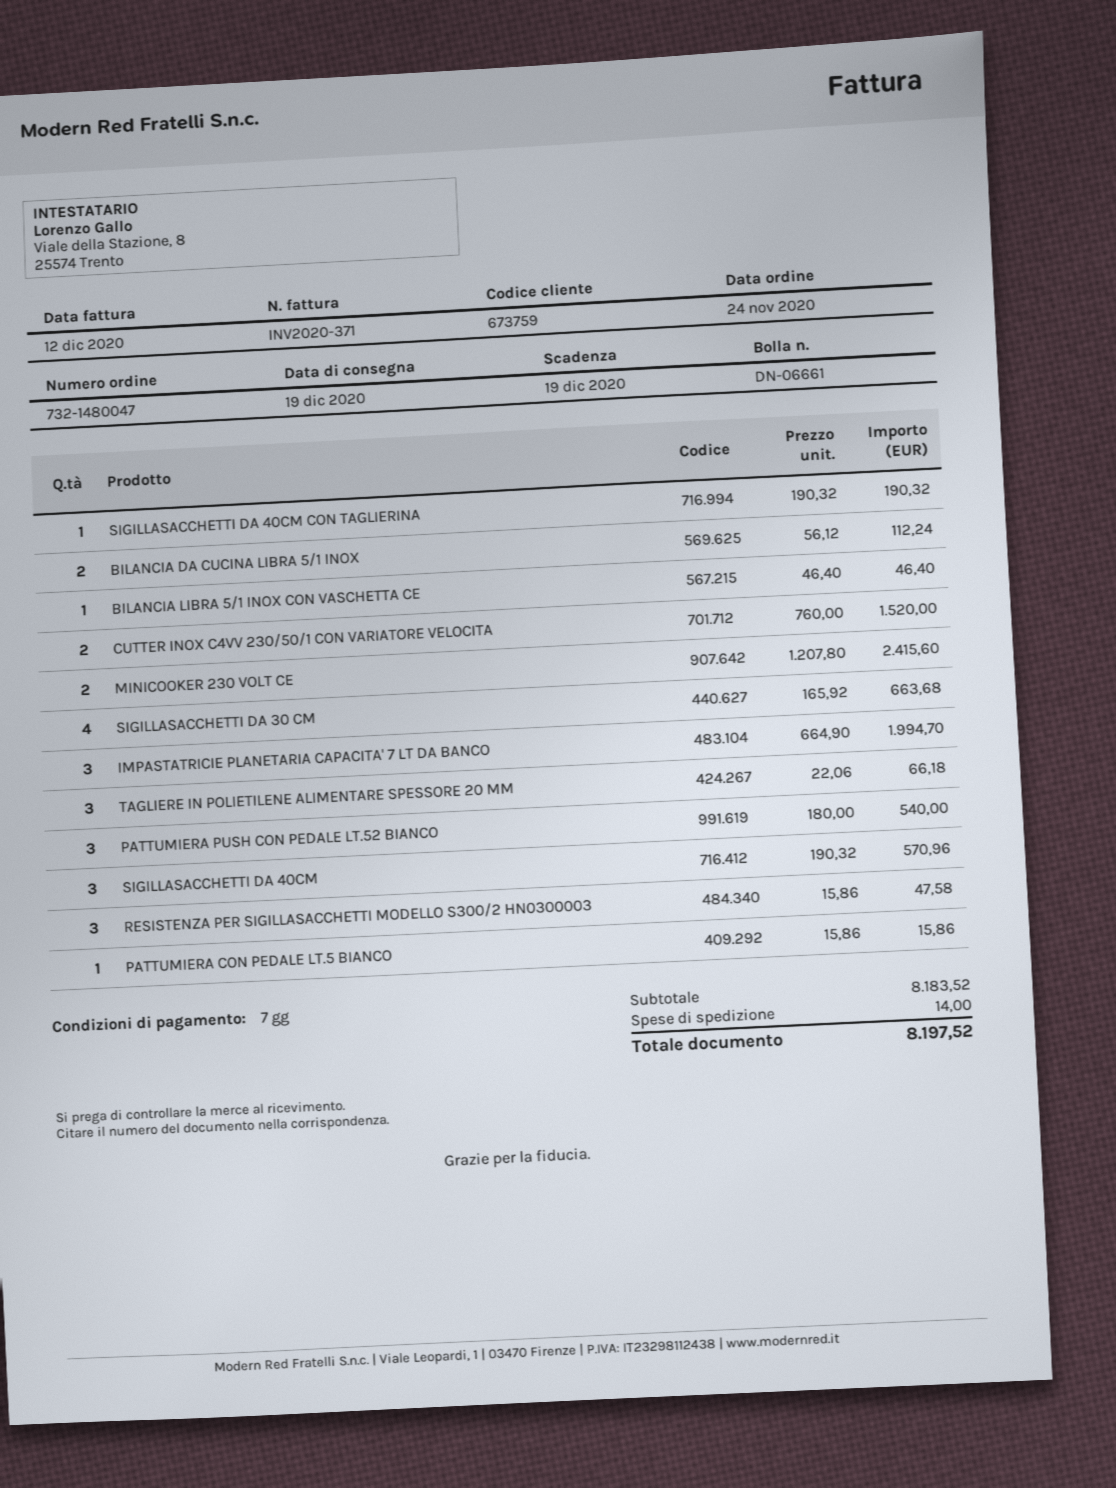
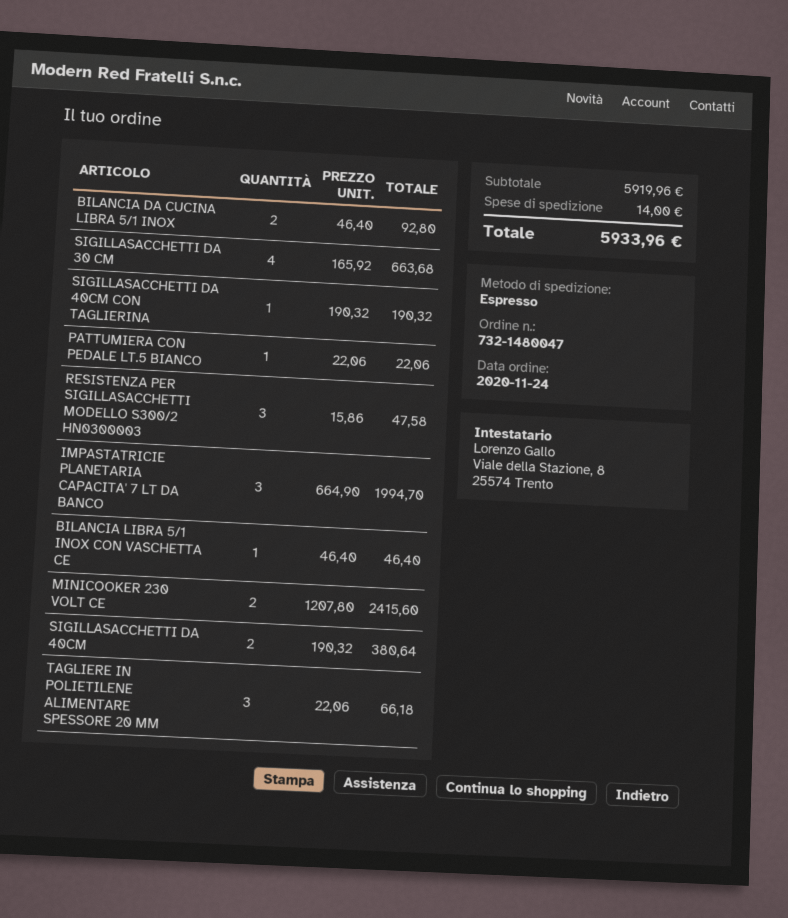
BILANCIA DA CUCINA LIBRA 5/1 INOX: 2 x 56.12 = 112.24 -> 2 x 46.40 = 92.80
CUTTER INOX C4VV 230/50/1 CON VARIATORE VELOCITA: 2 x 760.00 = 1520.00 -> none
PATTUMIERA PUSH CON PEDALE LT.52 BIANCO: 3 x 180.00 = 540.00 -> none
SIGILLASACCHETTI DA 40CM: 3 x 190.32 = 570.96 -> 2 x 190.32 = 380.64
PATTUMIERA CON PEDALE LT.5 BIANCO: 1 x 15.86 = 15.86 -> 1 x 22.06 = 22.06
subtotal: 8183.52 -> 5919.96
total: 8197.52 -> 5933.96

